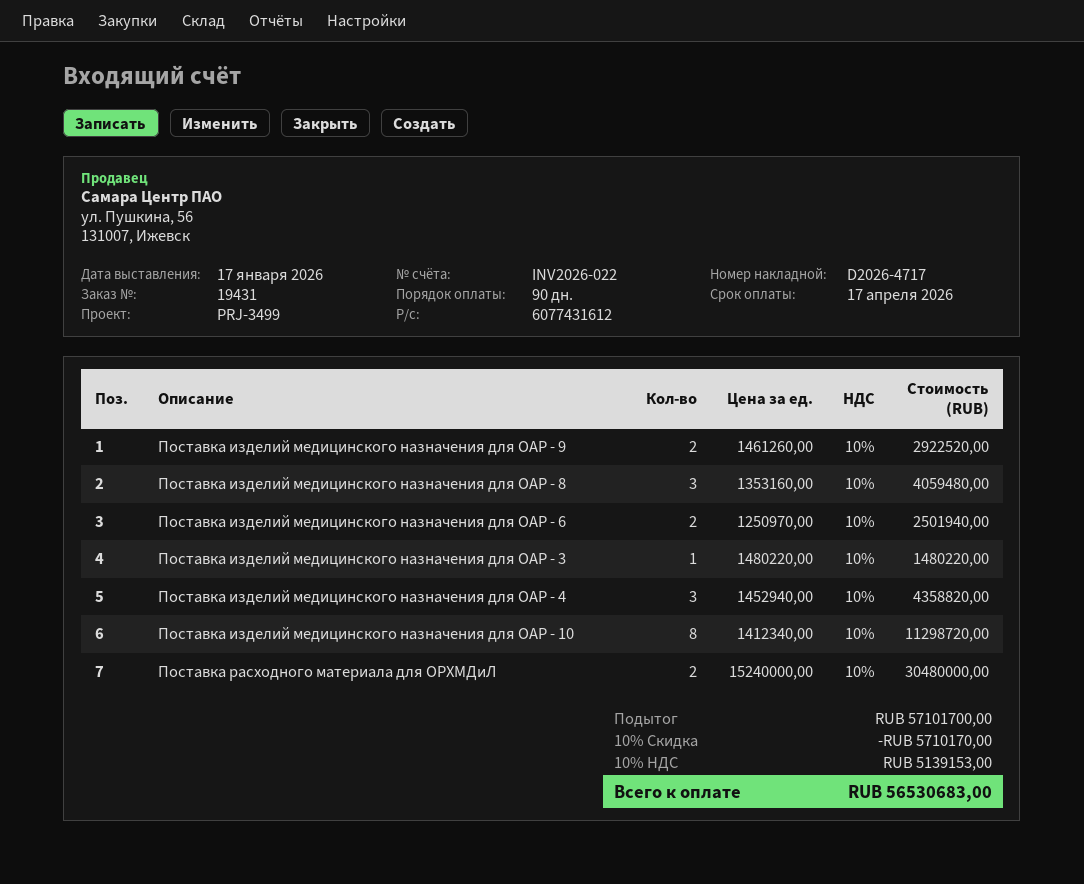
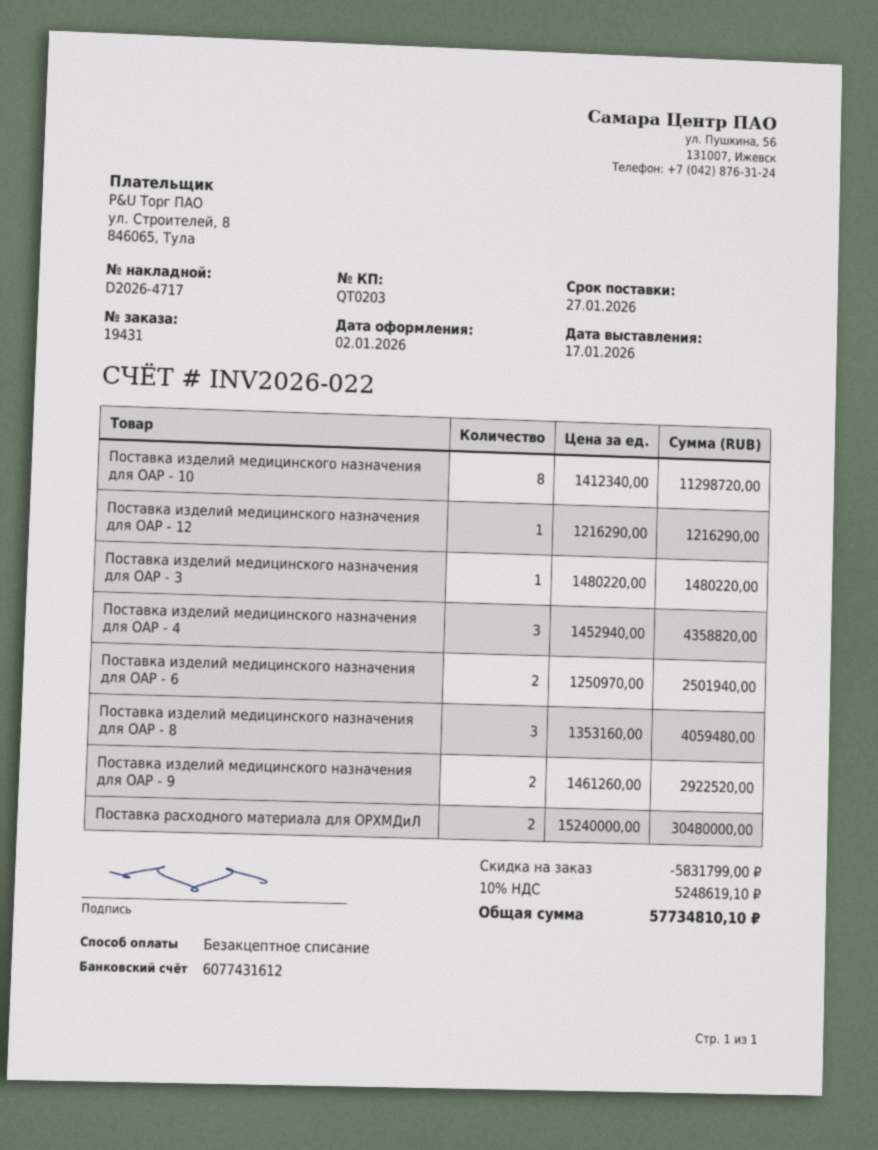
Поставка изделий медицинского назначения для ОАР - 12: none -> 1 x 1216290.00 = 1216290.00
discount: 5710170.00 -> 5831799.00
tax: 10% = 5139153.00 -> 10% = 5248619.10
total: 56530683.00 -> 57734810.10

